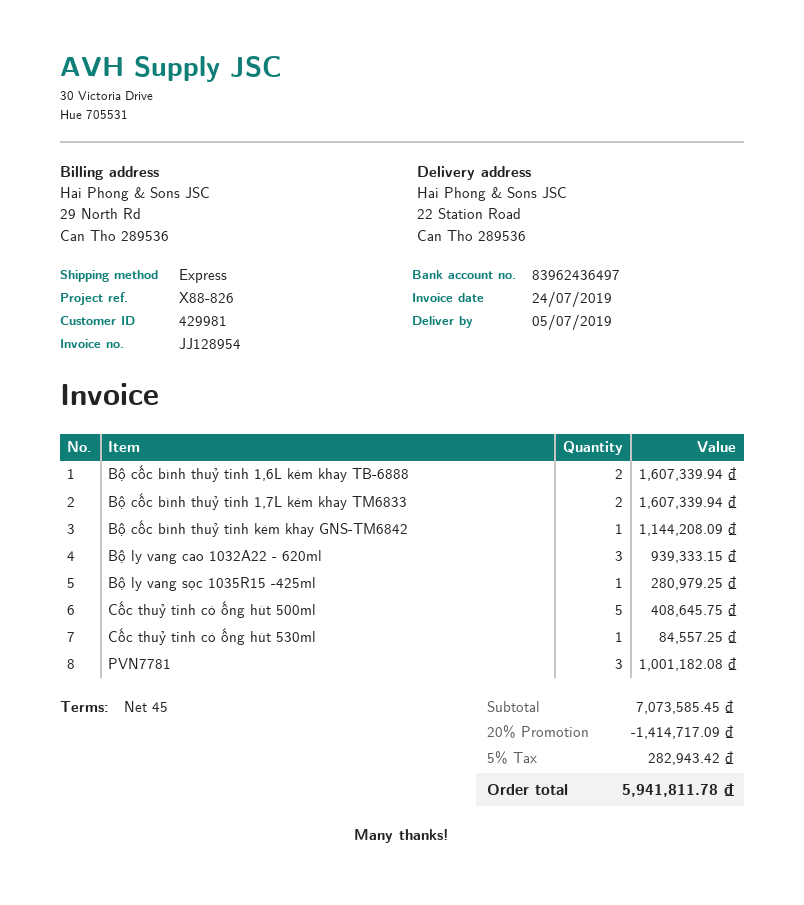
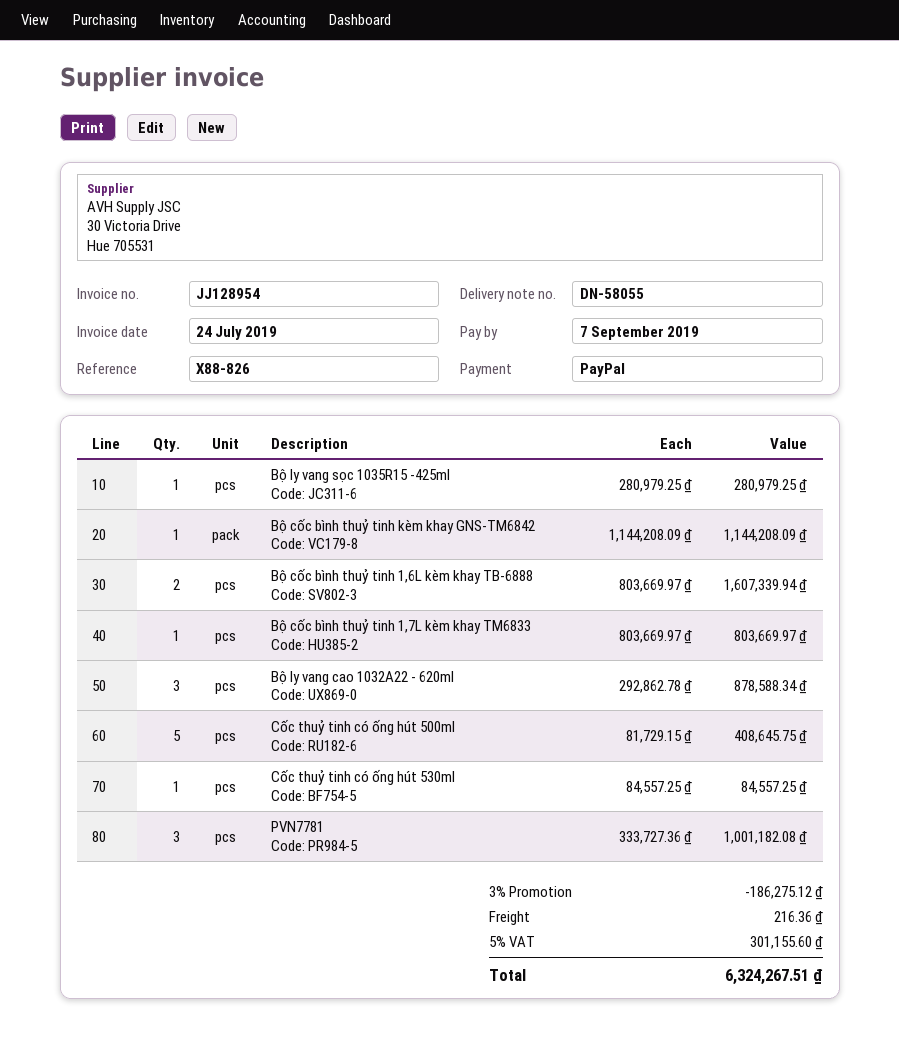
Bộ cốc bình thuỷ tinh 1,7L kèm khay TM6833: 2 for 1607339.94 -> 1 for 803669.97
Bộ ly vang cao 1032A22 - 620ml: 3 for 939333.15 -> 3 for 878588.34
discount: 20% = 1414717.09 -> 3% = 186275.12
shipping: none -> 216.36
tax: 5% = 282943.42 -> 5% = 301155.60
total: 5941811.78 -> 6324267.51

